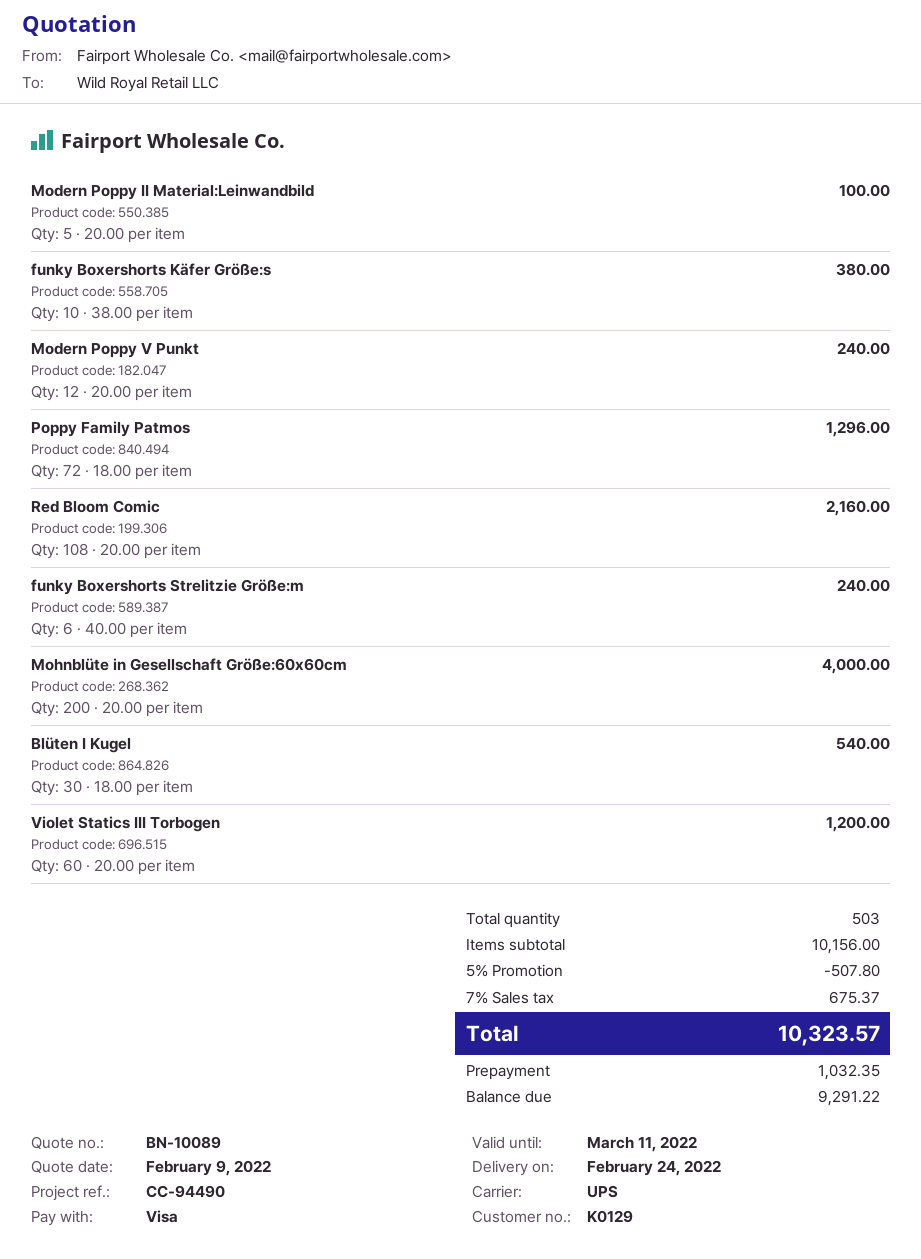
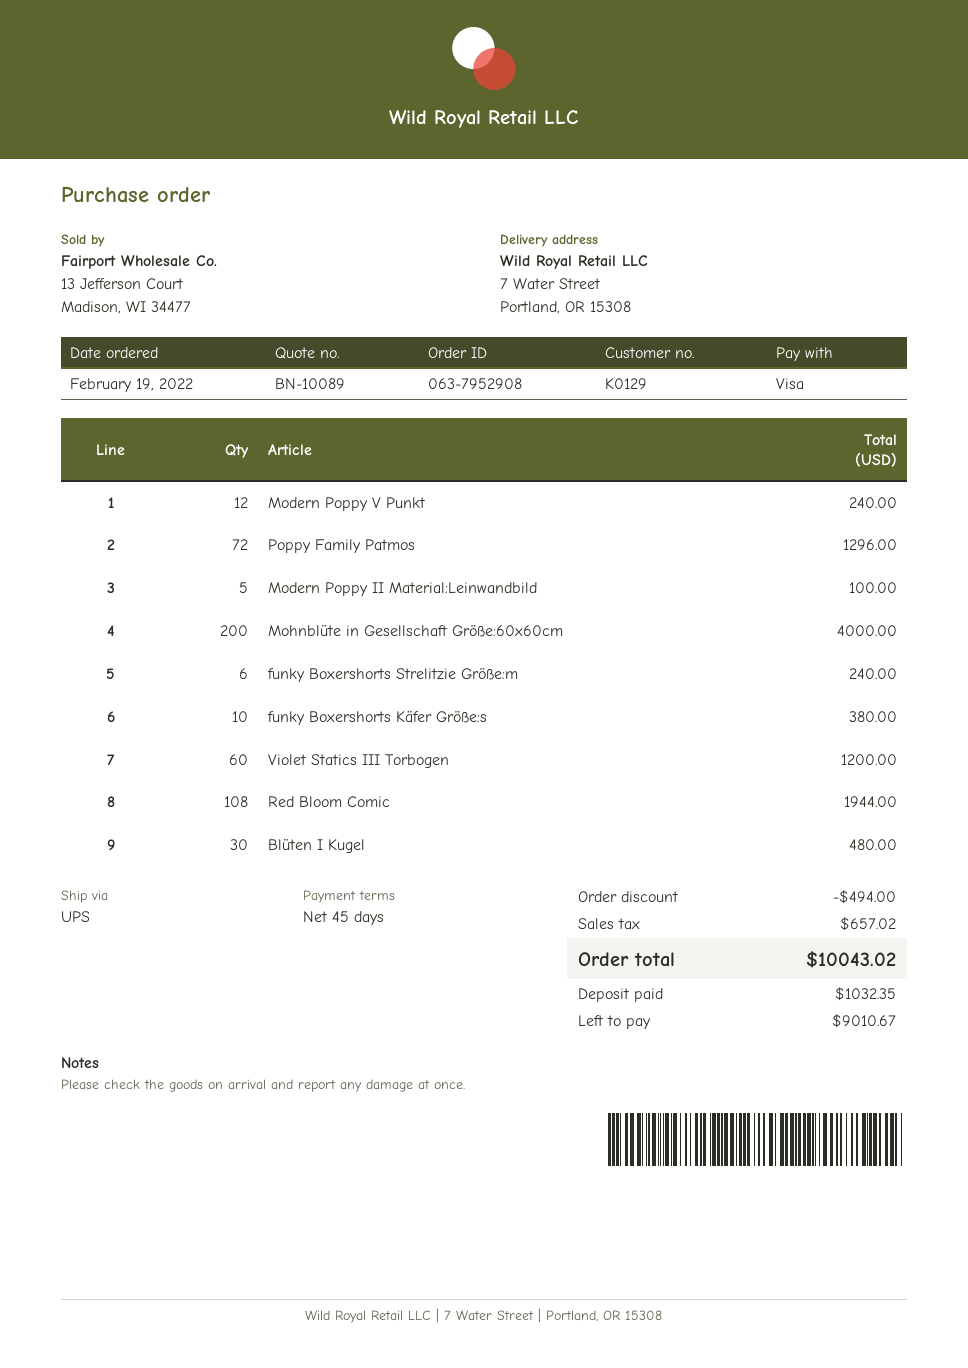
Red Bloom Comic: 108 for 2160.00 -> 108 for 1944.00
Blüten I Kugel: 30 for 540.00 -> 30 for 480.00
discount: 507.80 -> 494.00
tax: 675.37 -> 657.02
total: 10323.57 -> 10043.02
balance: 9291.22 -> 9010.67

